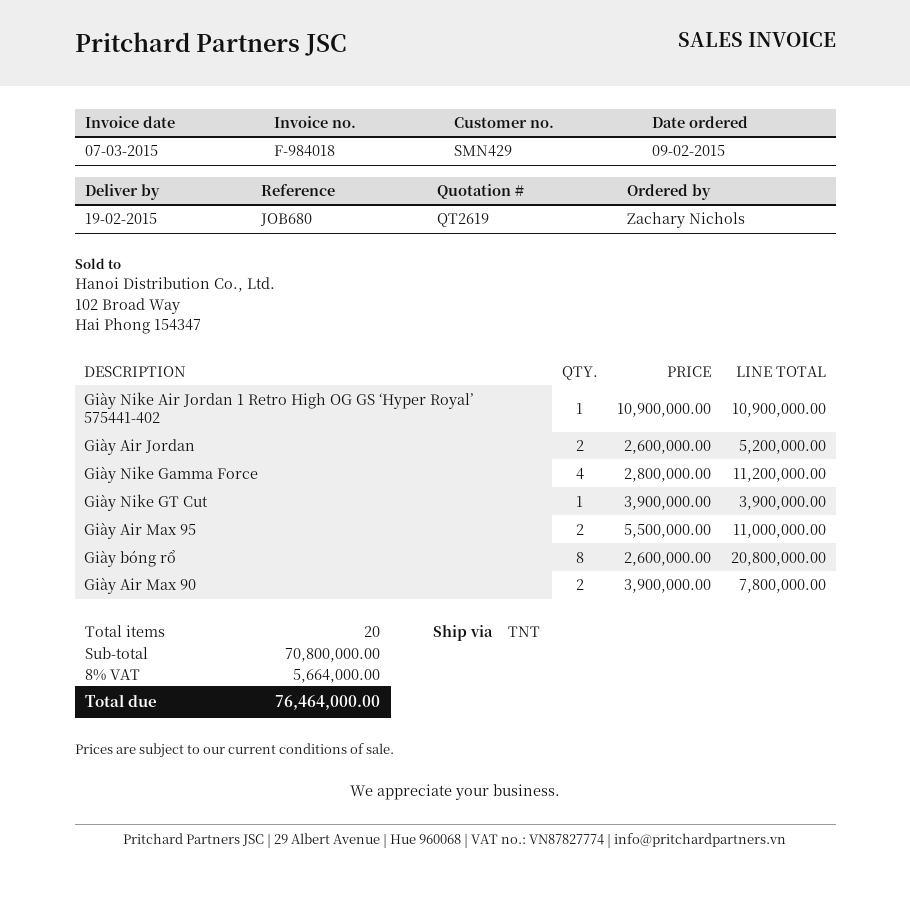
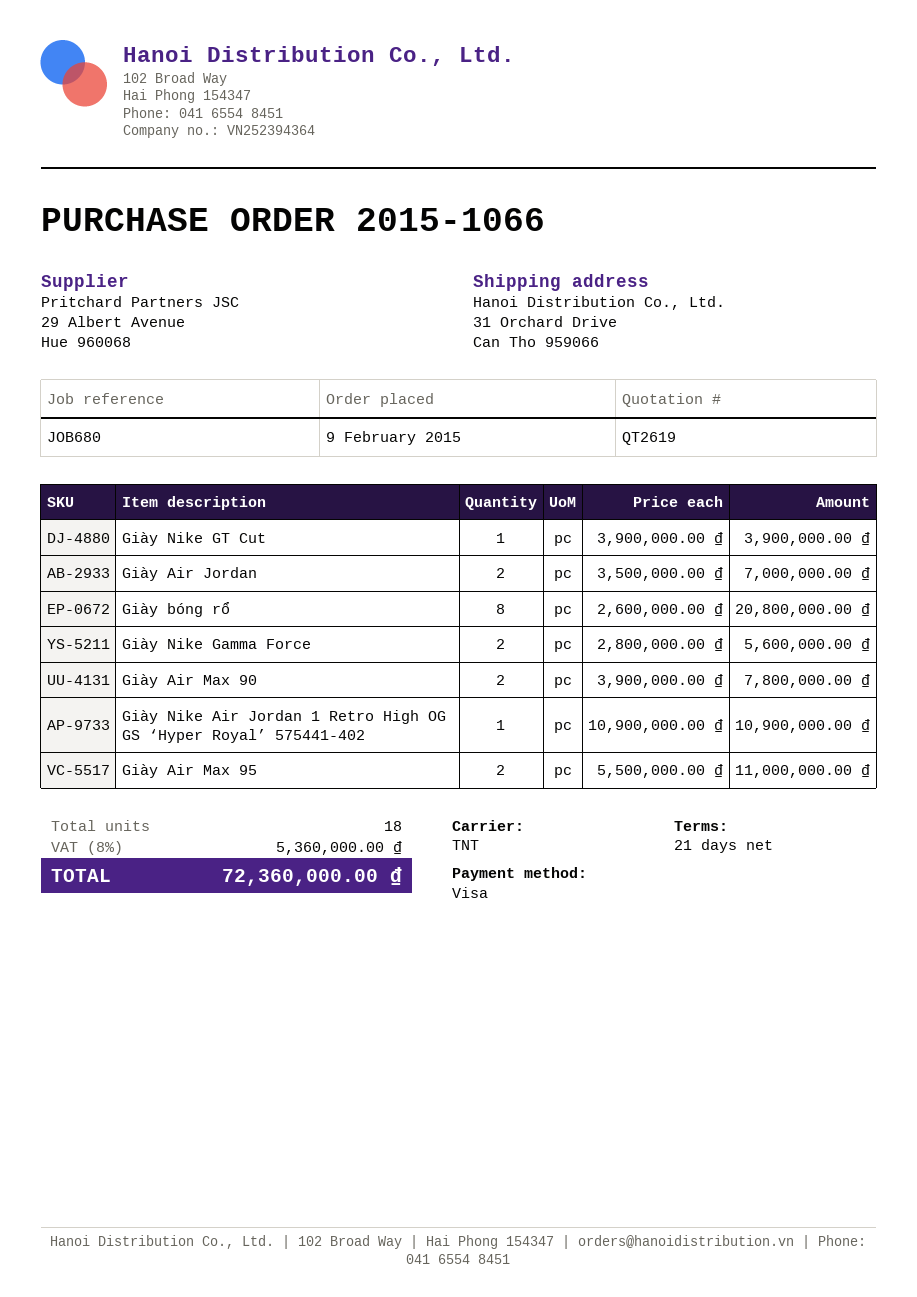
Giày Air Jordan: 2 x 2600000.00 = 5200000.00 -> 2 x 3500000.00 = 7000000.00
Giày Nike Gamma Force: 4 x 2800000.00 = 11200000.00 -> 2 x 2800000.00 = 5600000.00
total quantity: 20 -> 18
tax: 8% = 5664000.00 -> 8% = 5360000.00
total: 76464000.00 -> 72360000.00

